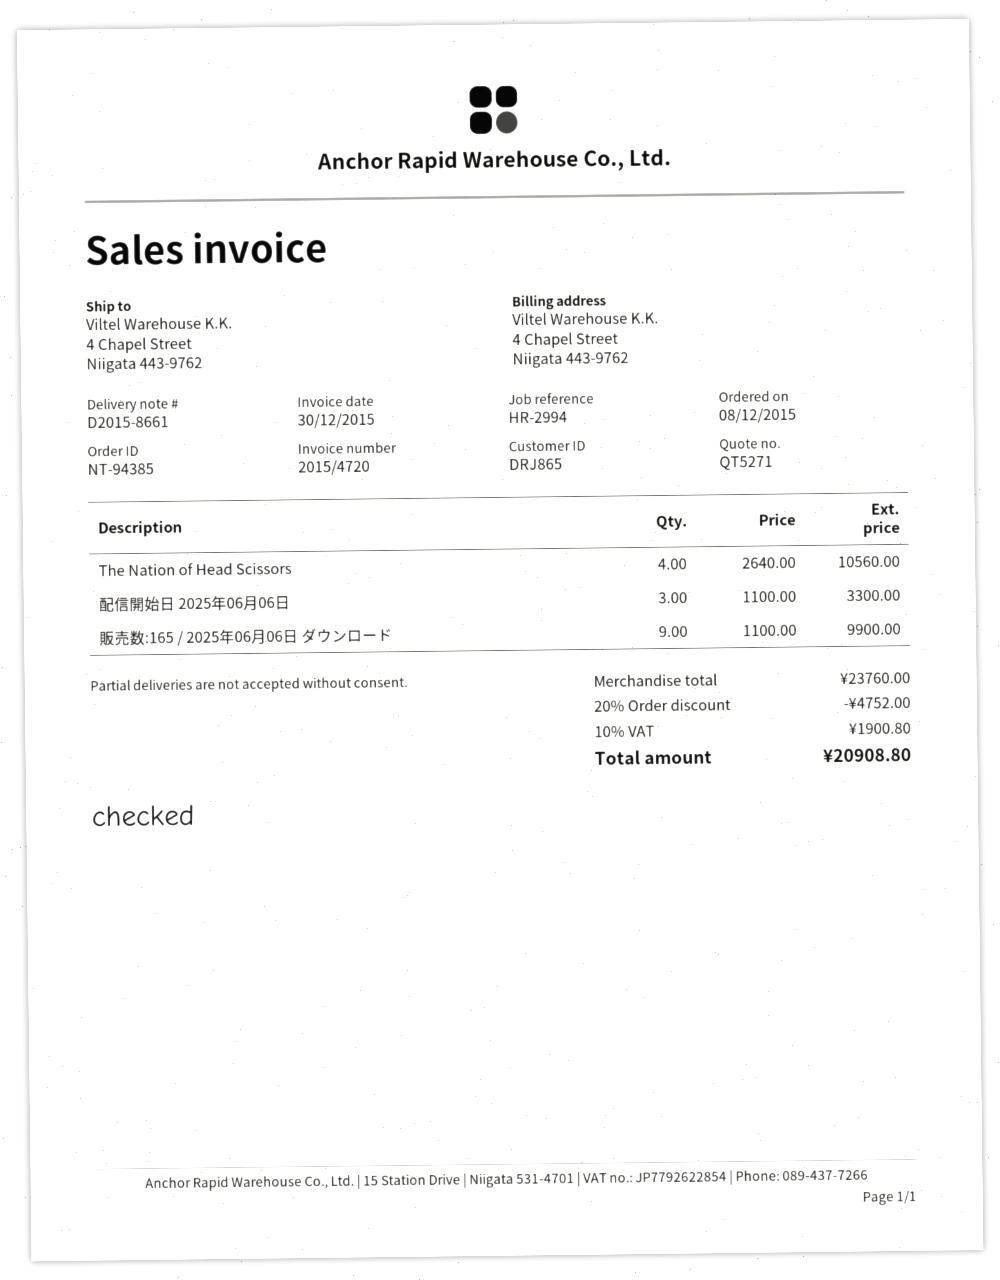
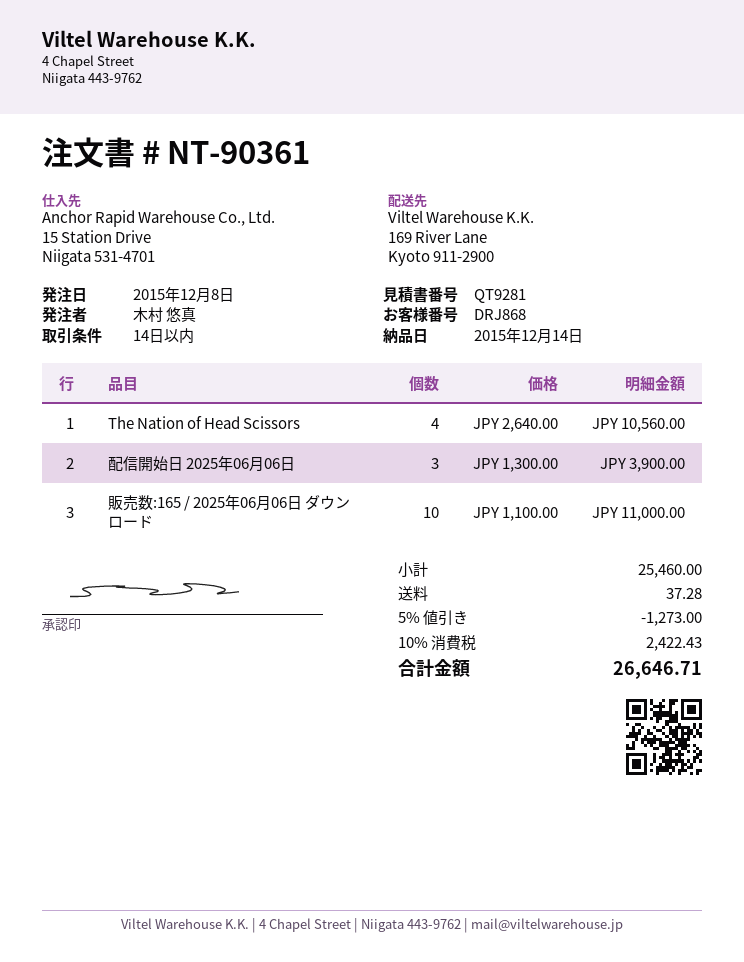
quote number: QT5271 -> QT9281
order number: NT-94385 -> NT-90361
customer number: DRJ865 -> DRJ868
ship to: 4 Chapel Street, Niigata 443-9762 -> 169 River Lane, Kyoto 911-2900
配信開始日 2025年06月06日: 3 x 1100.00 = 3300.00 -> 3 x 1300.00 = 3900.00
販売数:165 / 2025年06月06日 ダウンロード: 9 x 1100.00 = 9900.00 -> 10 x 1100.00 = 11000.00
subtotal: 23760.00 -> 25460.00
discount: 20% = 4752.00 -> 5% = 1273.00
shipping: none -> 37.28
tax: 10% = 1900.80 -> 10% = 2422.43
total: 20908.80 -> 26646.71

